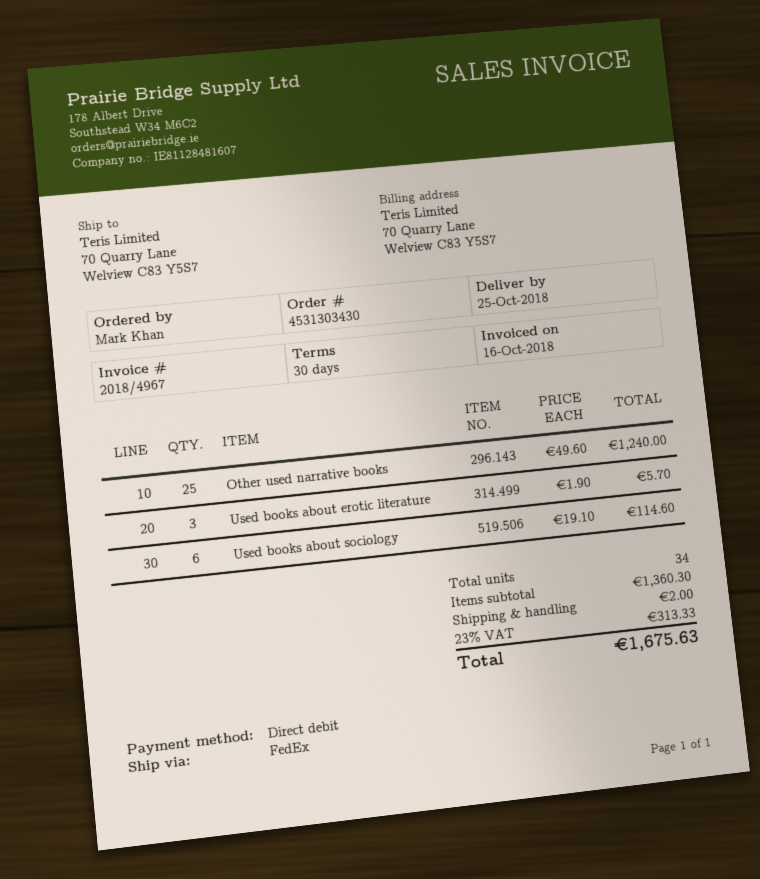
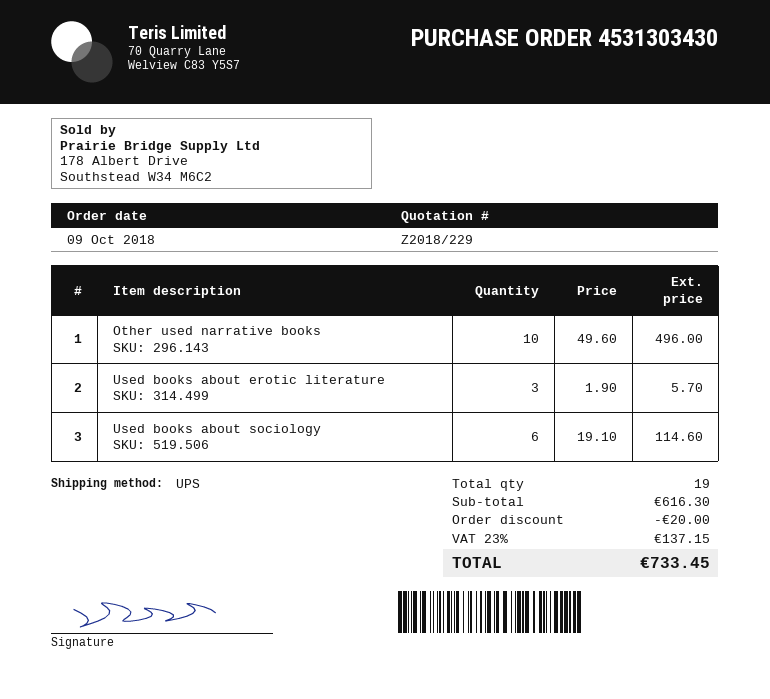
shipping method: FedEx -> UPS
Other used narrative books: 25 x 49.60 = 1240.00 -> 10 x 49.60 = 496.00
total quantity: 34 -> 19
subtotal: 1360.30 -> 616.30
discount: none -> 20.00
shipping: 2.00 -> none
tax: 23% = 313.33 -> 23% = 137.15
total: 1675.63 -> 733.45

